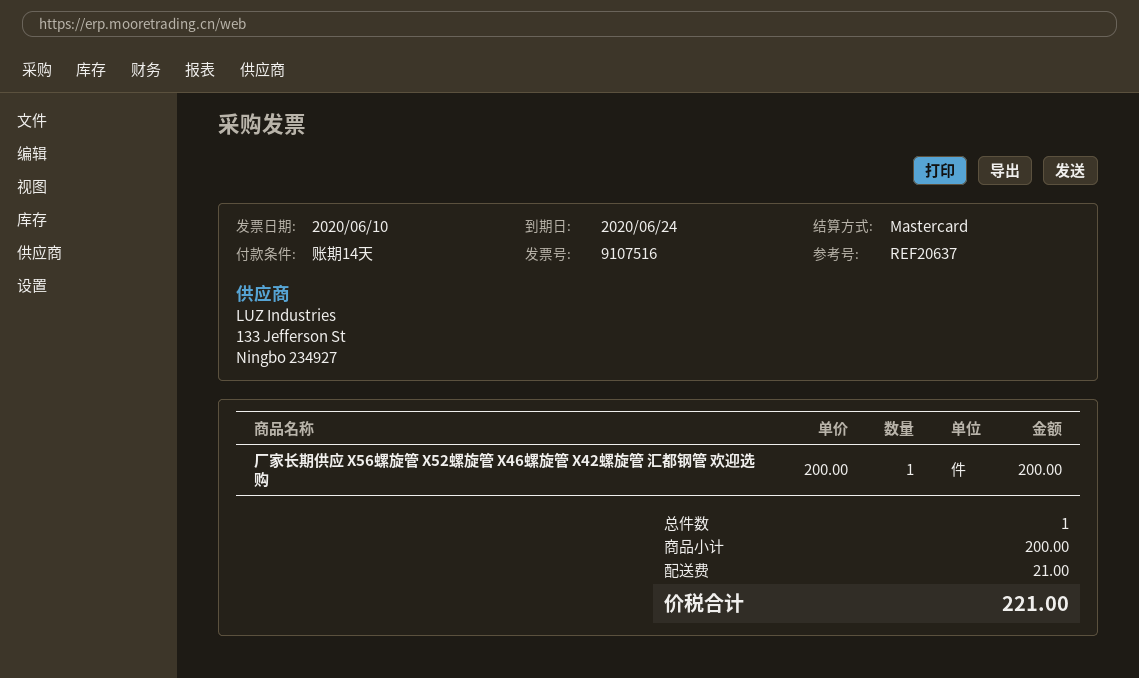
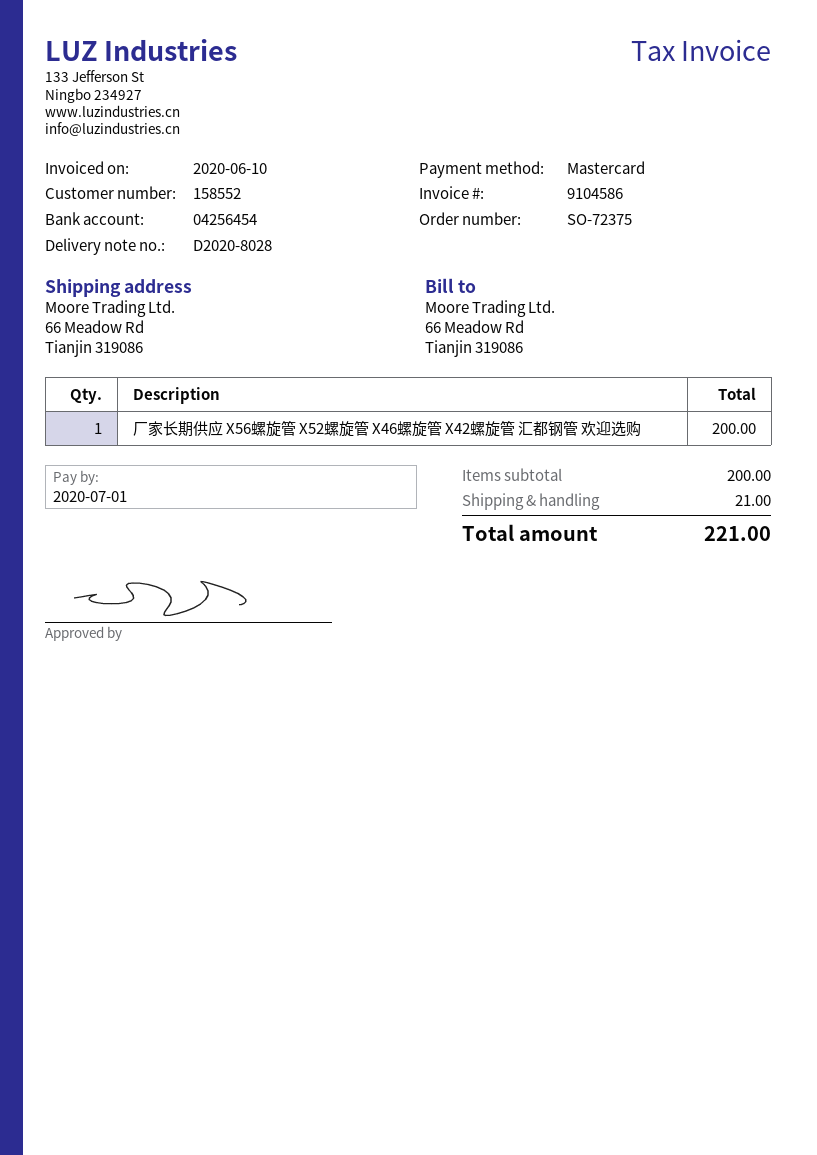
invoice number: 9107516 -> 9104586
due date: 2020-06-24 -> 2020-07-01

